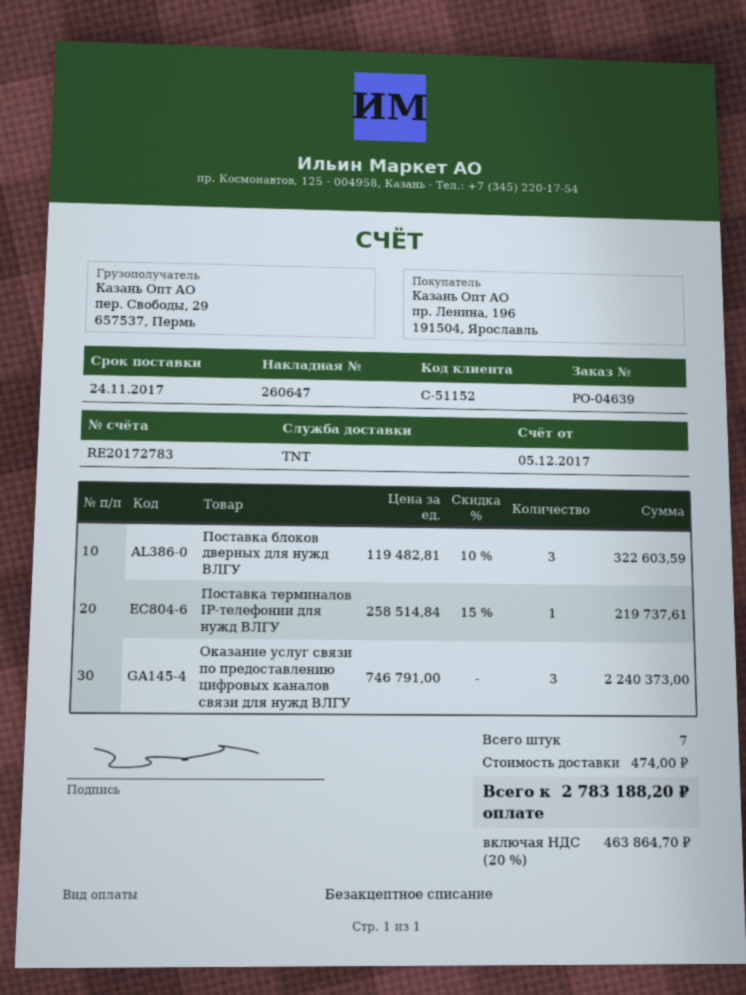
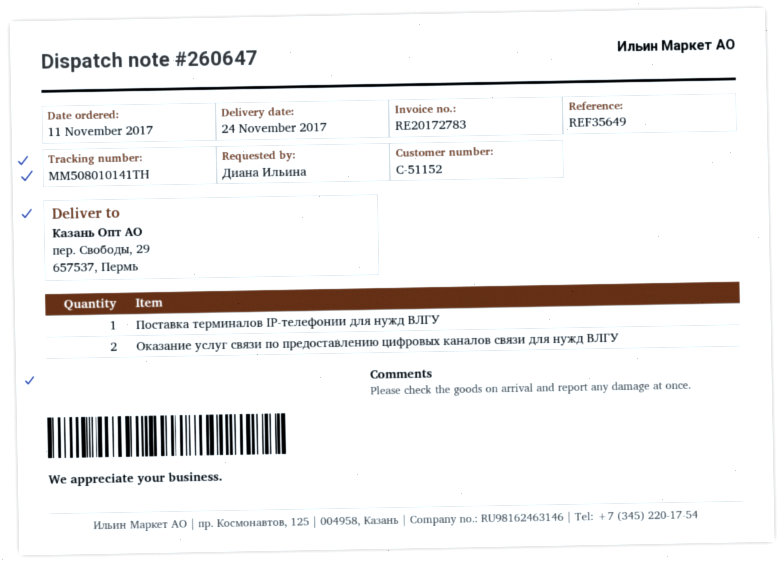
Поставка блоков дверных для нужд ВЛГУ: 3 -> none
Оказание услуг связи по предоставлению цифровых каналов связи для нужд ВЛГУ: 3 -> 2

